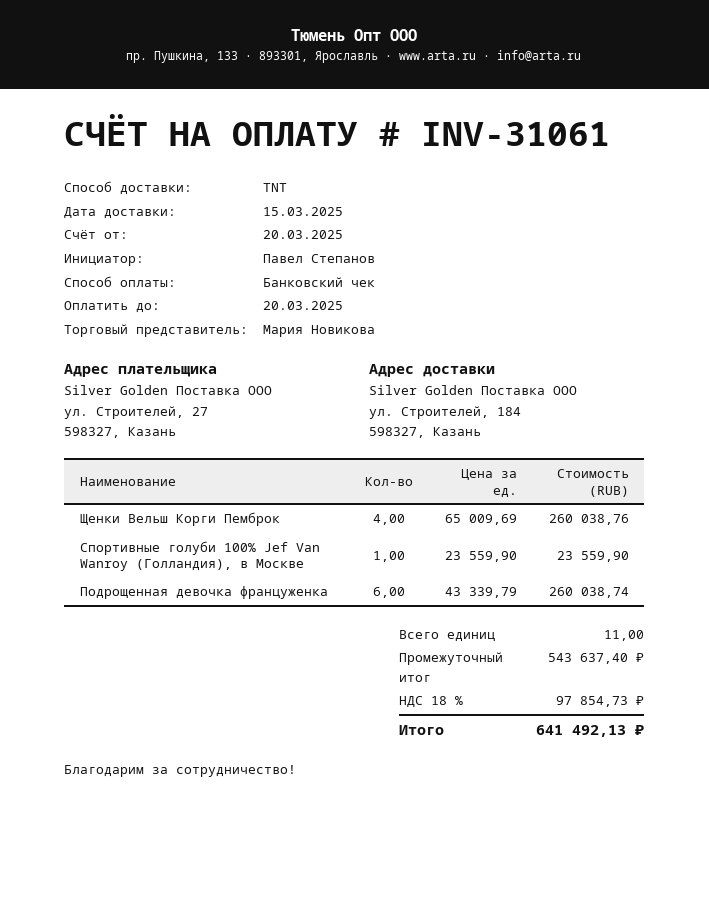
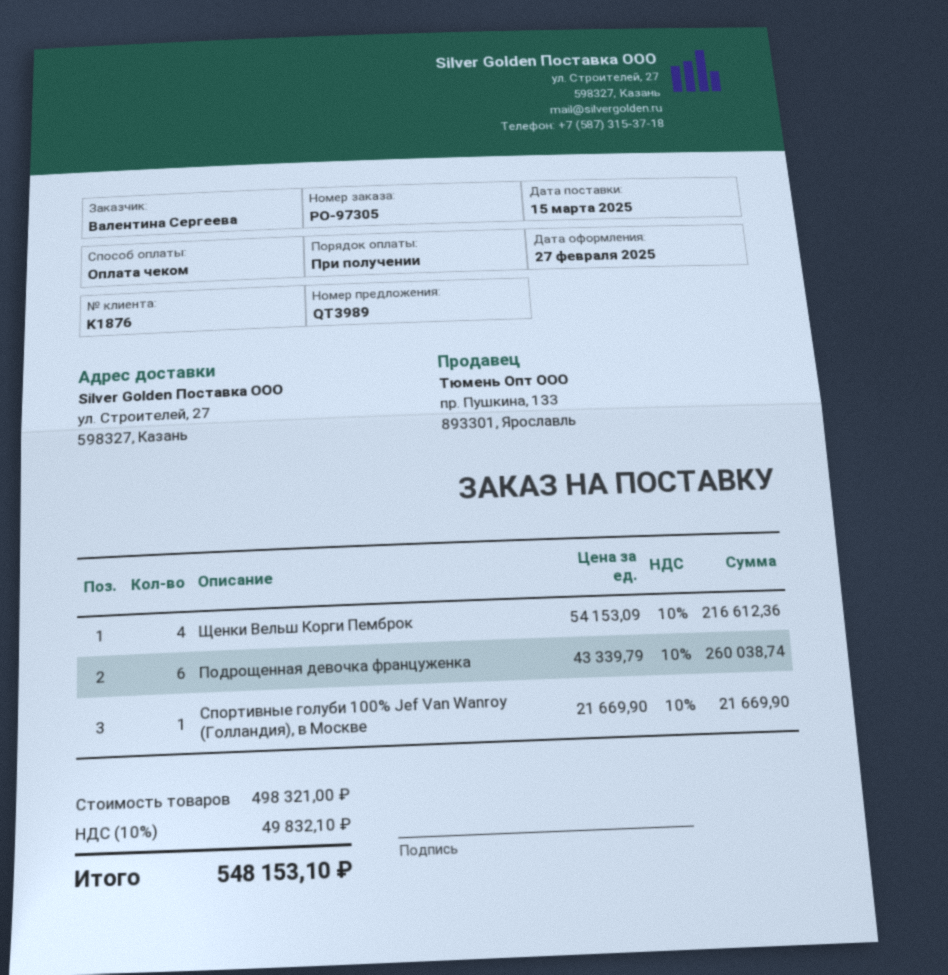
ordered by: Павел Степанов -> Валентина Сергеева
ship to: ул. Строителей, 184, 598327, Казань -> ул. Строителей, 27, 598327, Казань
Щенки Вельш Корги Пемброк: 4 x 65009.69 = 260038.76 -> 4 x 54153.09 = 216612.36
Спортивные голуби 100% Jef Van Wanroy (Голландия), в Москве: 1 x 23559.90 = 23559.90 -> 1 x 21669.90 = 21669.90
subtotal: 543637.40 -> 498321.00
tax: 18% = 97854.73 -> 10% = 49832.10
total: 641492.13 -> 548153.10

